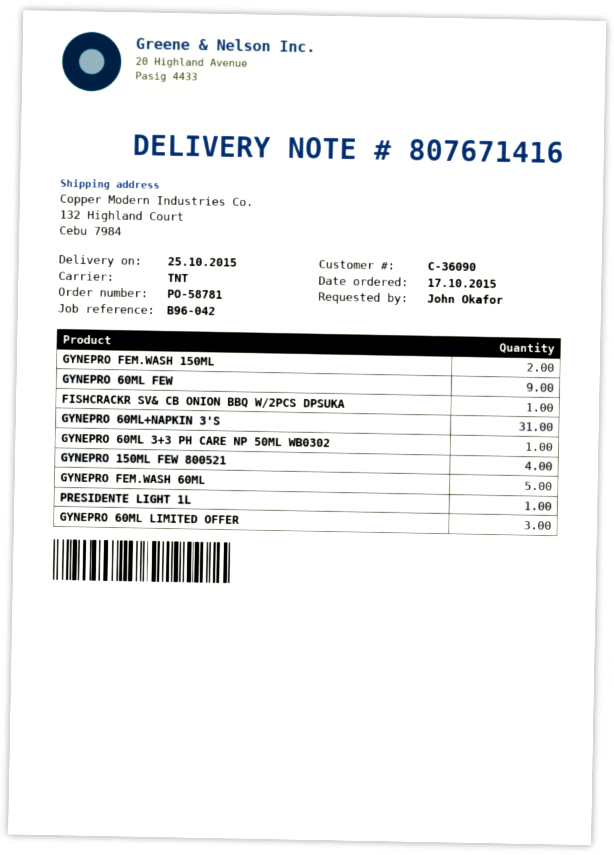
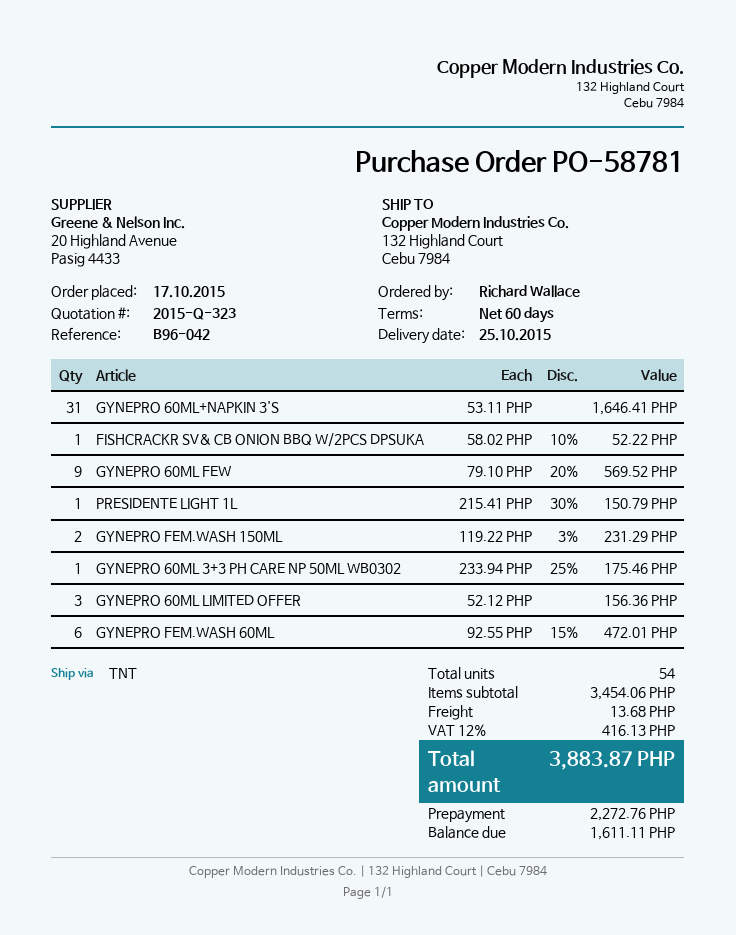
ordered by: John Okafor -> Richard Wallace
GYNEPRO 150ML FEW 800521: 4 -> none
GYNEPRO FEM.WASH 60ML: 5 -> 6

